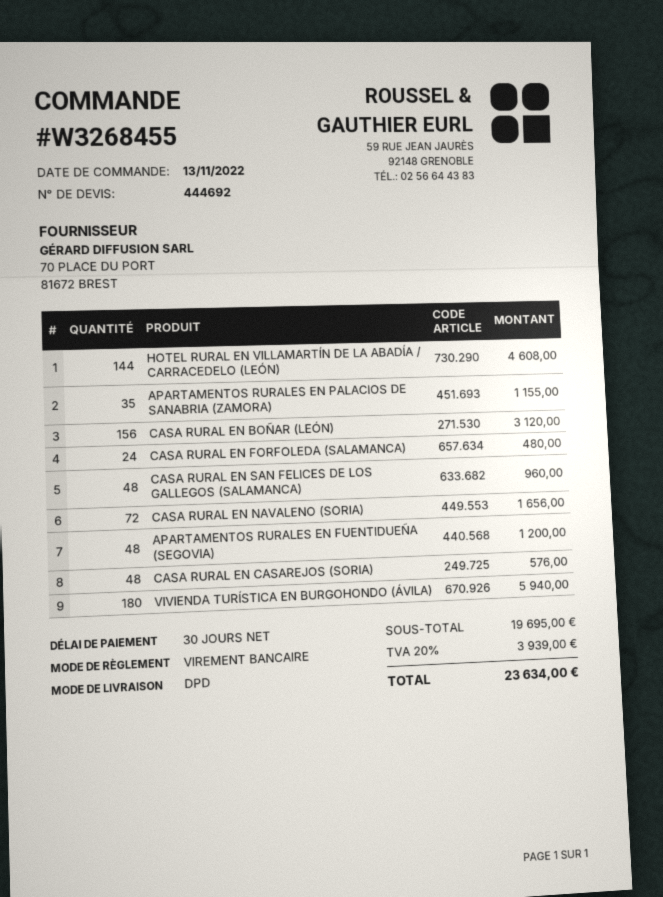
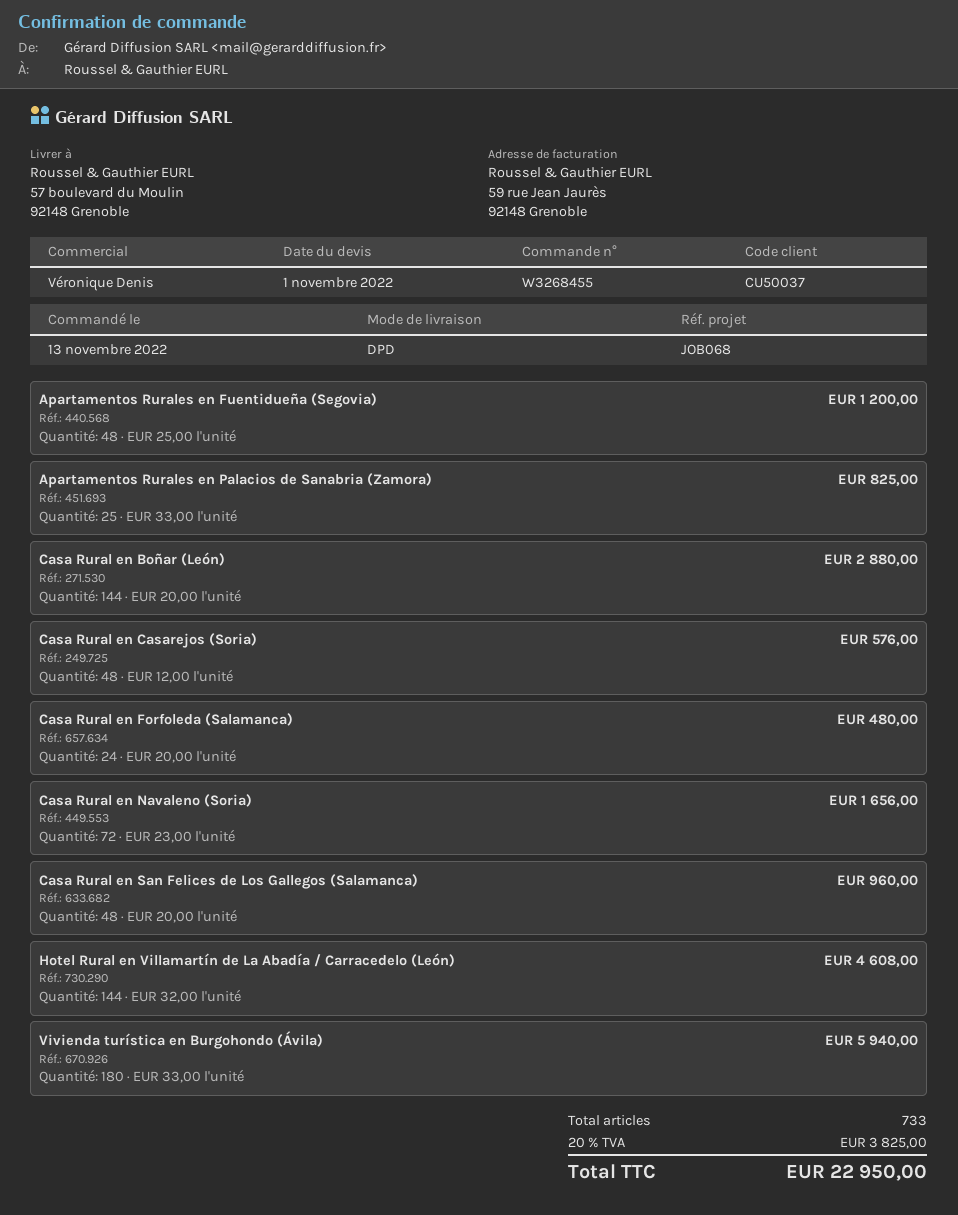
APARTAMENTOS RURALES EN PALACIOS DE SANABRIA (ZAMORA): 35 for 1155.00 -> 25 for 825.00
CASA RURAL EN BOÑAR (LEÓN): 156 for 3120.00 -> 144 for 2880.00
tax: 20% = 3939.00 -> 20% = 3825.00
total: 23634.00 -> 22950.00

